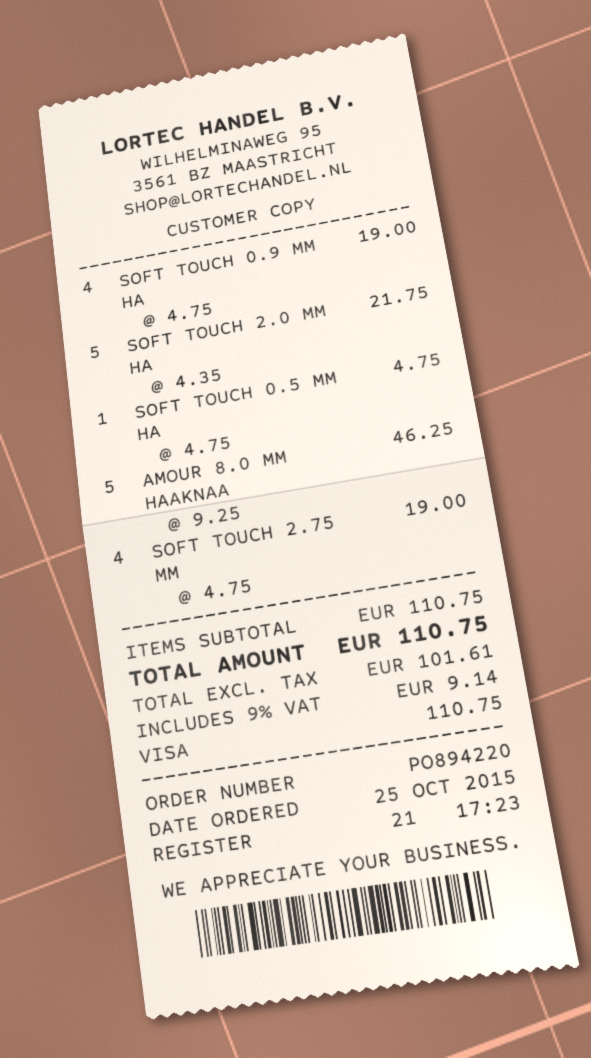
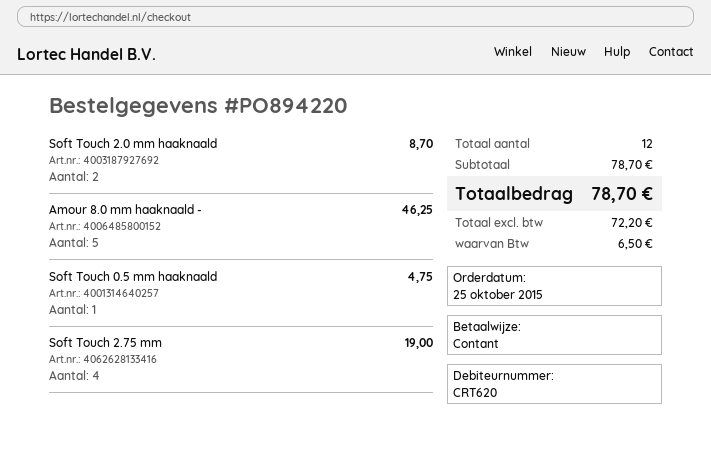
payment method: Visa -> cash
SOFT TOUCH 0.9 MM HA: 4 for 19.00 -> none
SOFT TOUCH 2.0 MM HA: 5 for 21.75 -> 2 for 8.70
subtotal: 110.75 -> 78.70
net: 101.61 -> 72.20
tax: 9.14 -> 6.50
total: 110.75 -> 78.70

